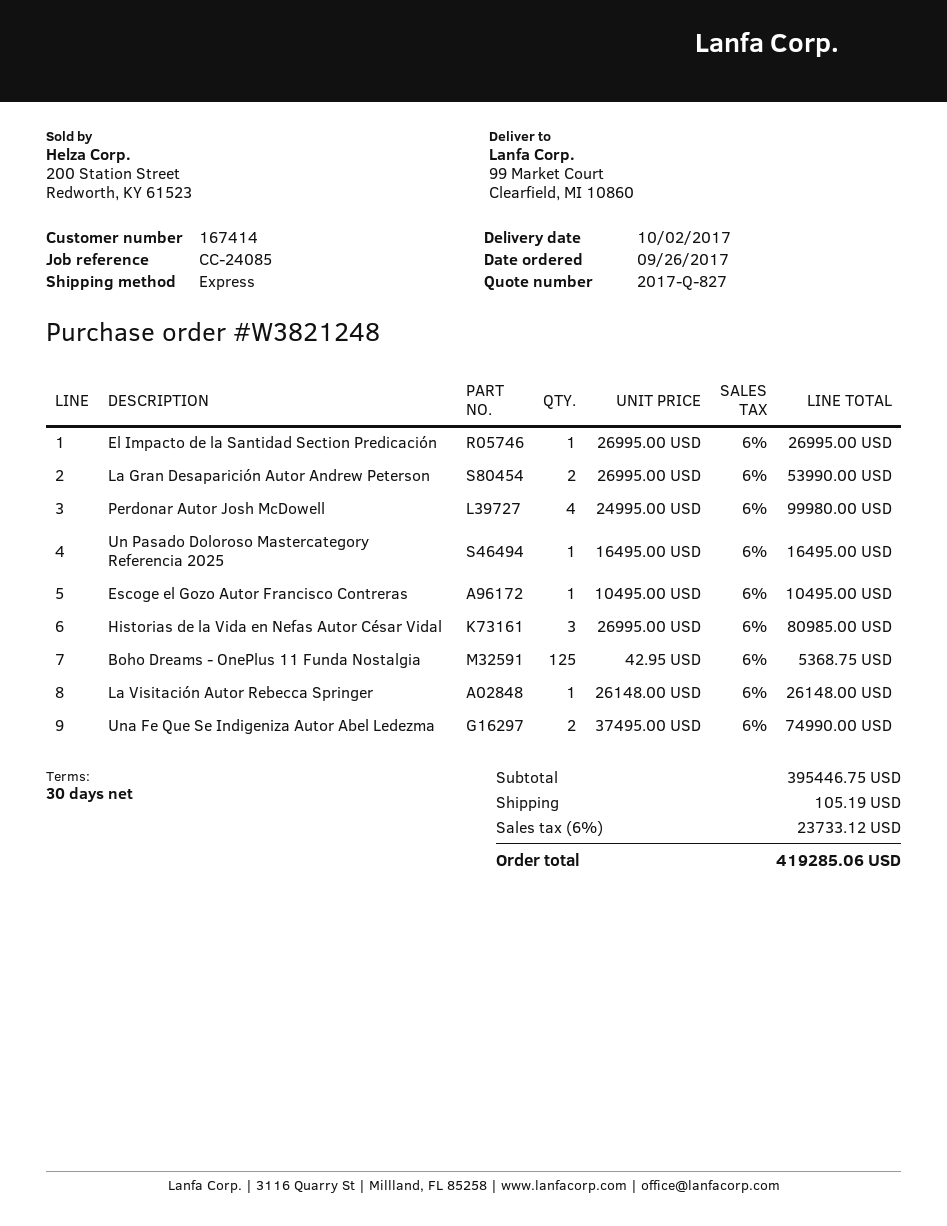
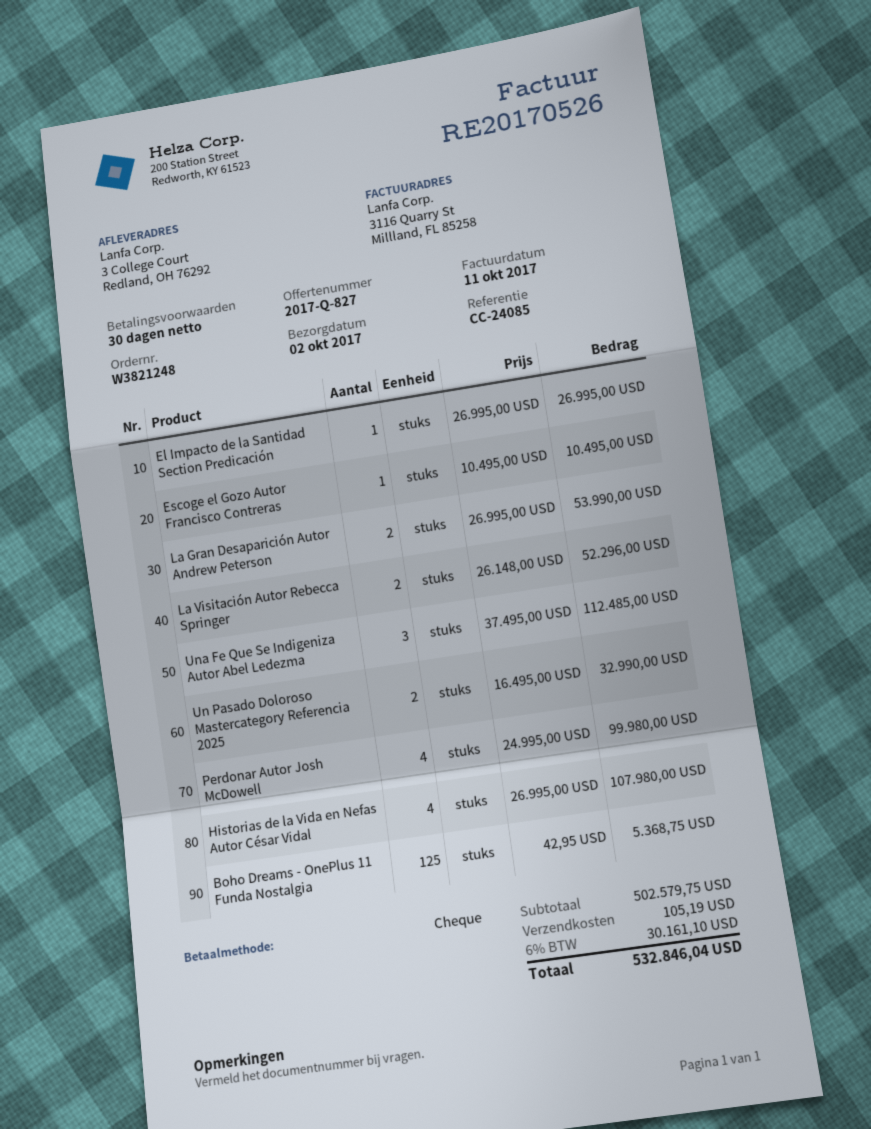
ship to: 99 Market Court, Clearfield, MI 10860 -> 3 College Court, Redland, OH 76292
Un Pasado Doloroso Mastercategory Referencia 2025: 1 x 16495.00 = 16495.00 -> 2 x 16495.00 = 32990.00
Historias de la Vida en Nefas Autor César Vidal: 3 x 26995.00 = 80985.00 -> 4 x 26995.00 = 107980.00
La Visitación Autor Rebecca Springer: 1 x 26148.00 = 26148.00 -> 2 x 26148.00 = 52296.00
Una Fe Que Se Indigeniza Autor Abel Ledezma: 2 x 37495.00 = 74990.00 -> 3 x 37495.00 = 112485.00
subtotal: 395446.75 -> 502579.75
tax: 6% = 23733.12 -> 6% = 30161.10
total: 419285.06 -> 532846.04

